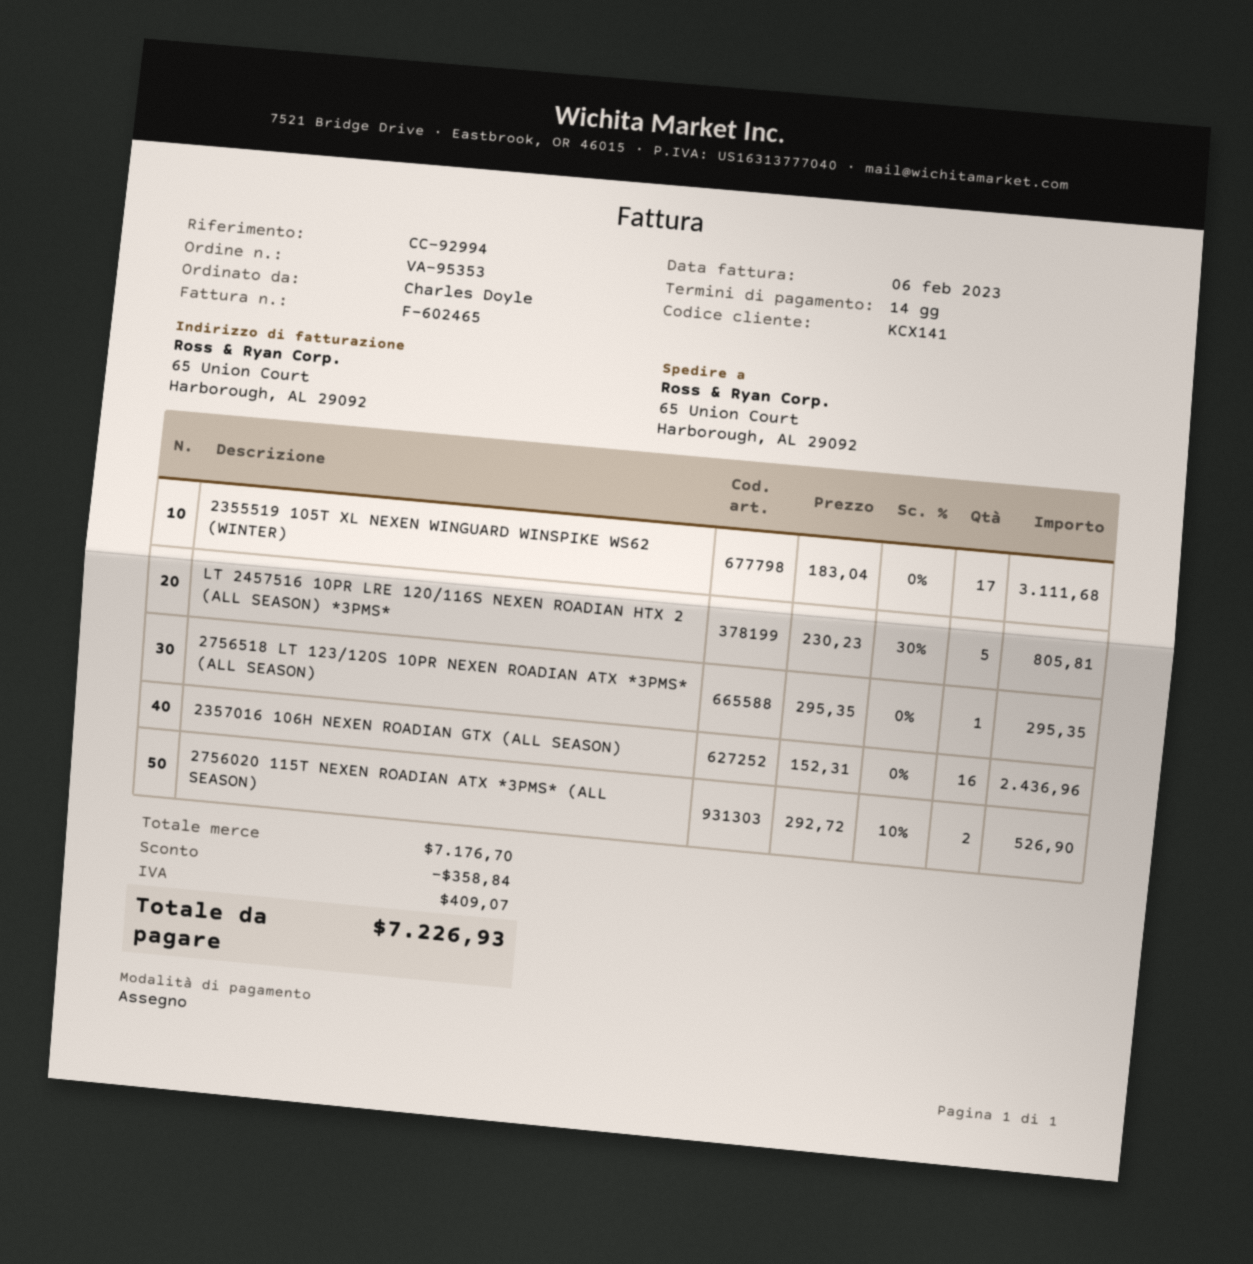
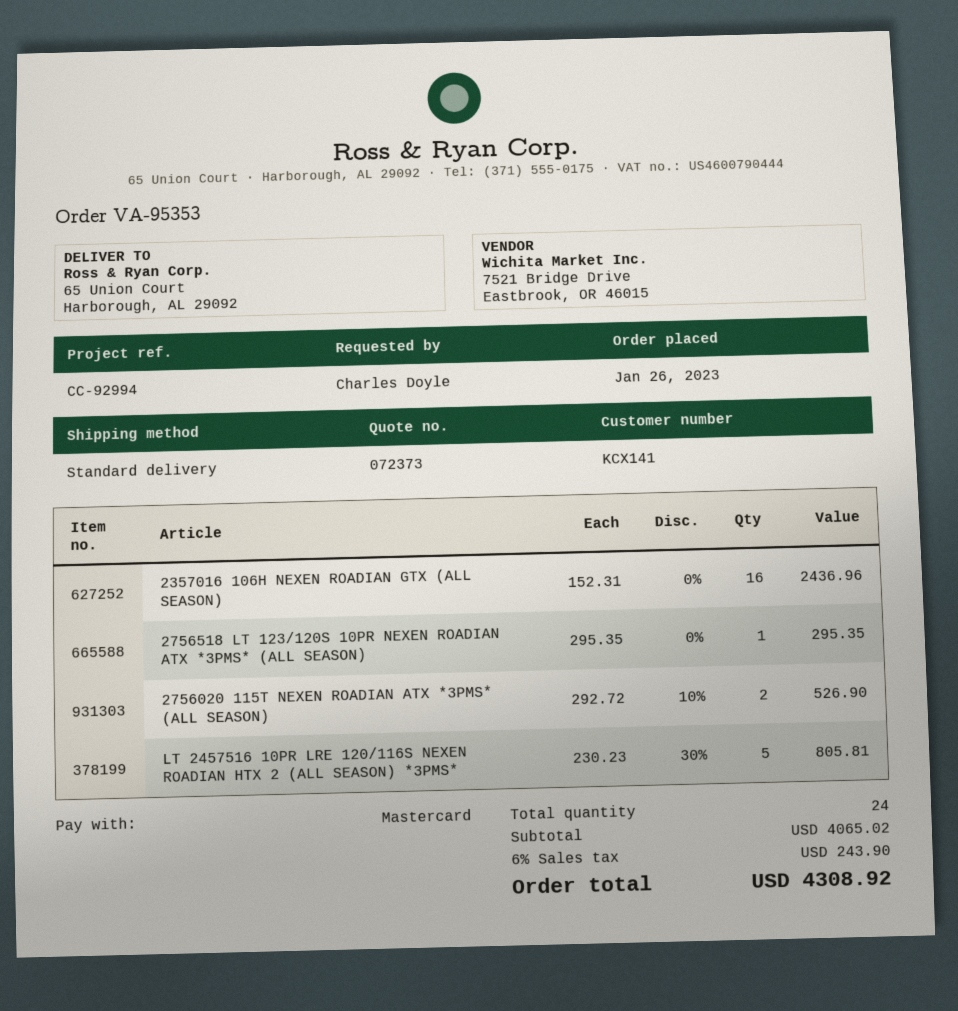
payment method: cheque -> Mastercard
2355519 105T XL NEXEN WINGUARD WINSPIKE WS62 (WINTER): 17 x 183.04 = 3111.68 -> none
subtotal: 7176.70 -> 4065.02
discount: 358.84 -> none
tax: 409.07 -> 243.90
total: 7226.93 -> 4308.92

